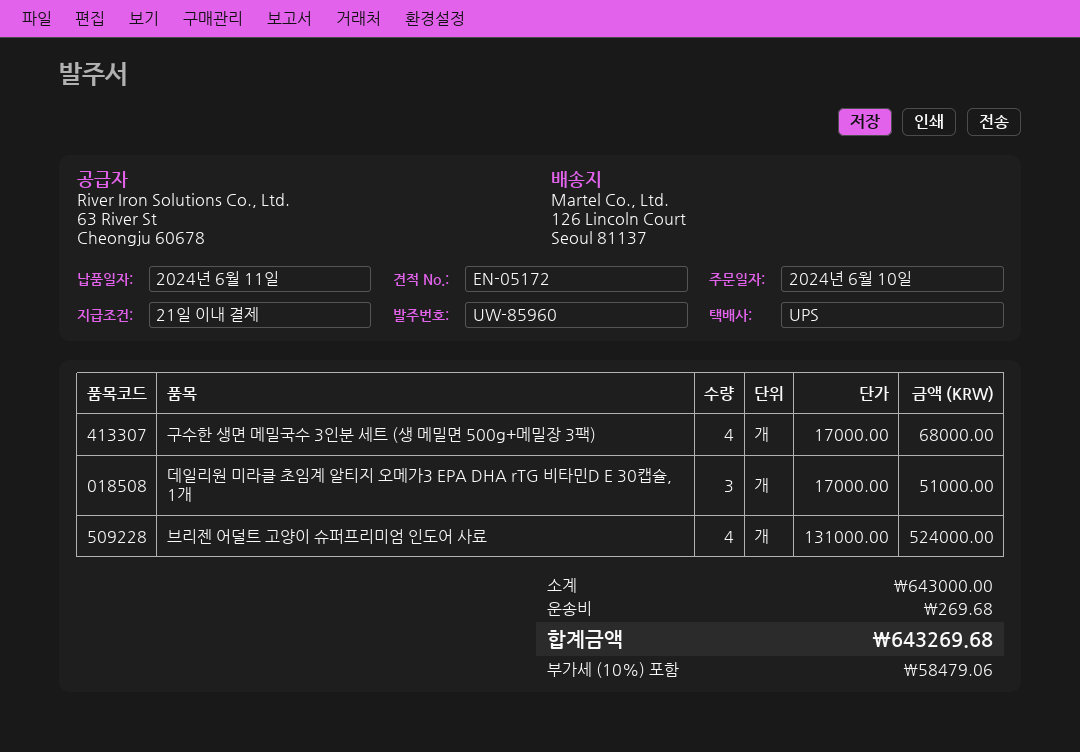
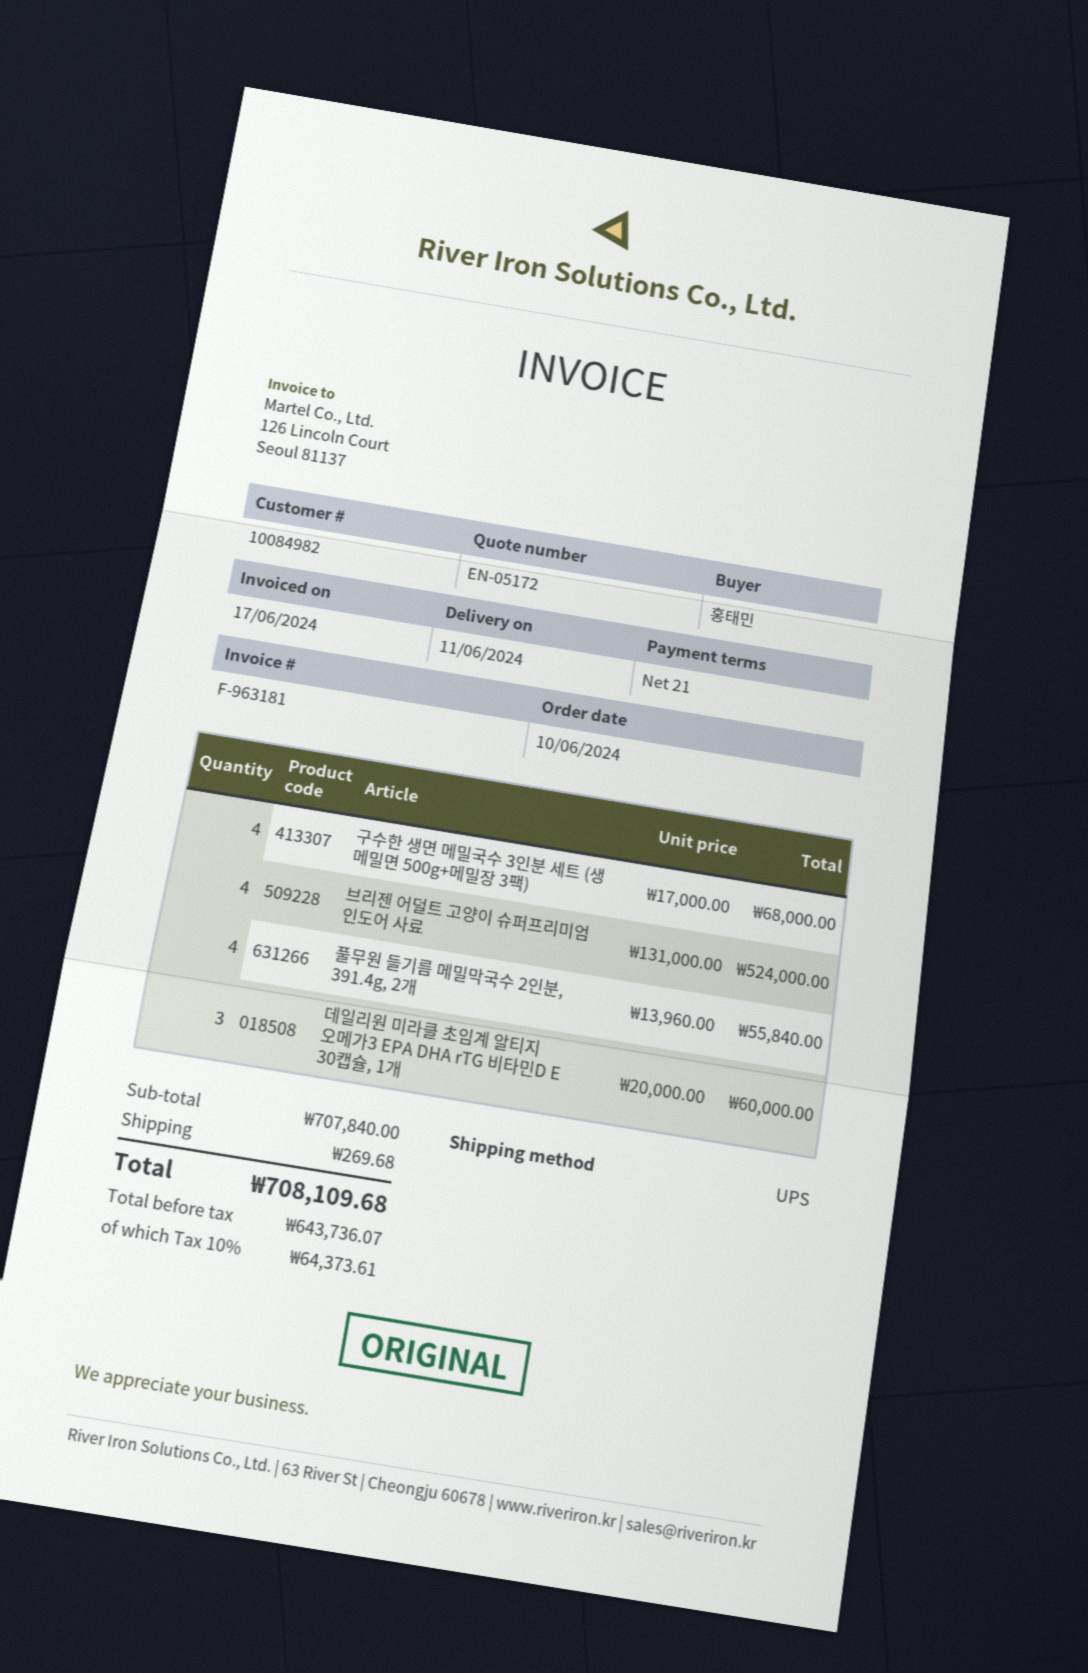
데일리원 미라클 초임계 알티지 오메가3 EPA DHA rTG 비타민D E 30캡슐, 1개: 3 x 17000.00 = 51000.00 -> 3 x 20000.00 = 60000.00
풀무원 들기름 메밀막국수 2인분, 391.4g, 2개: none -> 4 x 13960.00 = 55840.00
subtotal: 643000.00 -> 707840.00
tax: 10% = 58479.06 -> 10% = 64373.61
total: 643269.68 -> 708109.68

